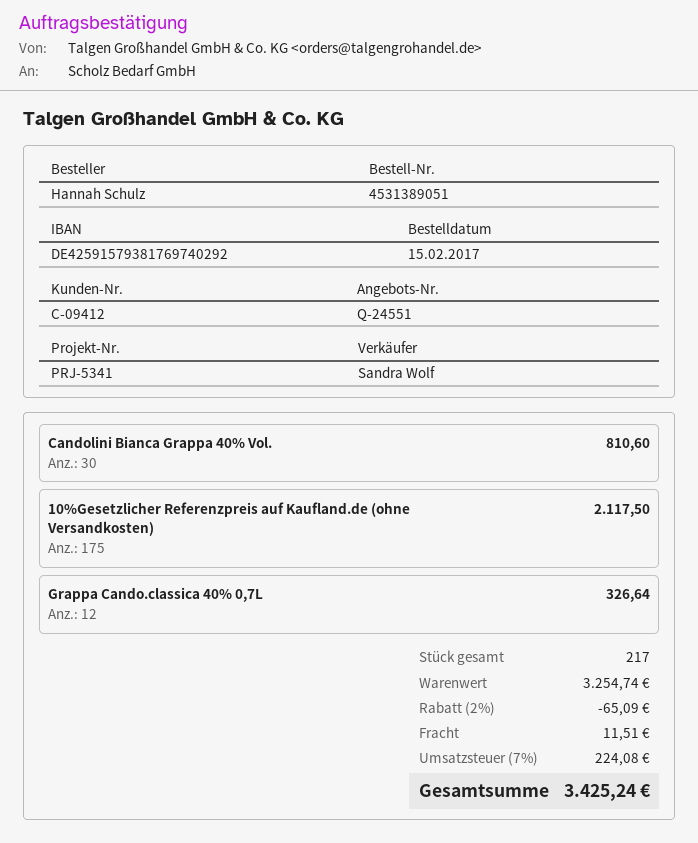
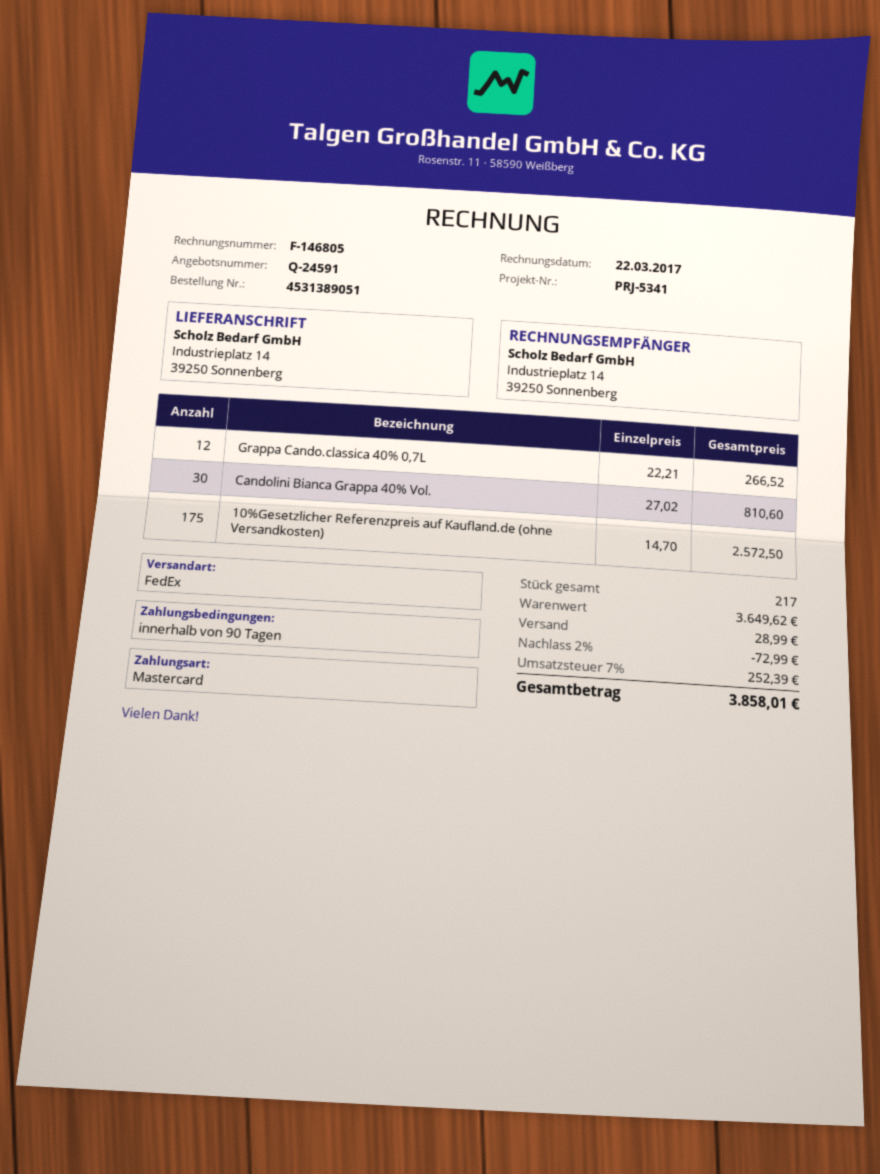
quote number: Q-24551 -> Q-24591
10%Gesetzlicher Referenzpreis auf Kaufland.de (ohne Versandkosten): 175 for 2117.50 -> 175 for 2572.50
Grappa Cando.classica 40% 0,7L: 12 for 326.64 -> 12 for 266.52
subtotal: 3254.74 -> 3649.62
discount: 2% = 65.09 -> 2% = 72.99
shipping: 11.51 -> 28.99
tax: 7% = 224.08 -> 7% = 252.39
total: 3425.24 -> 3858.01

